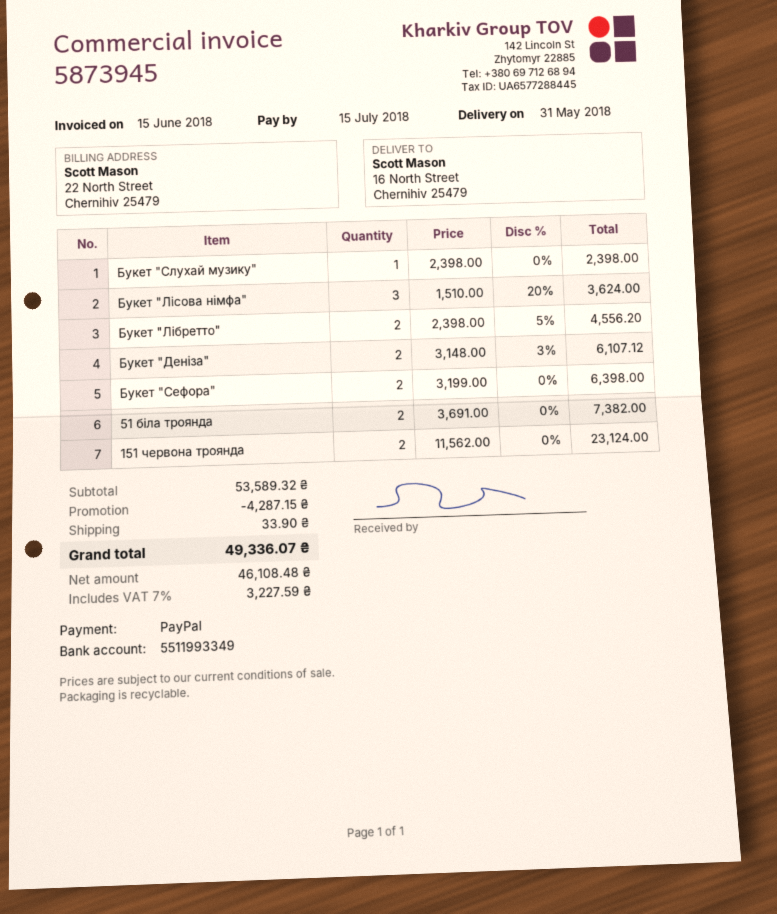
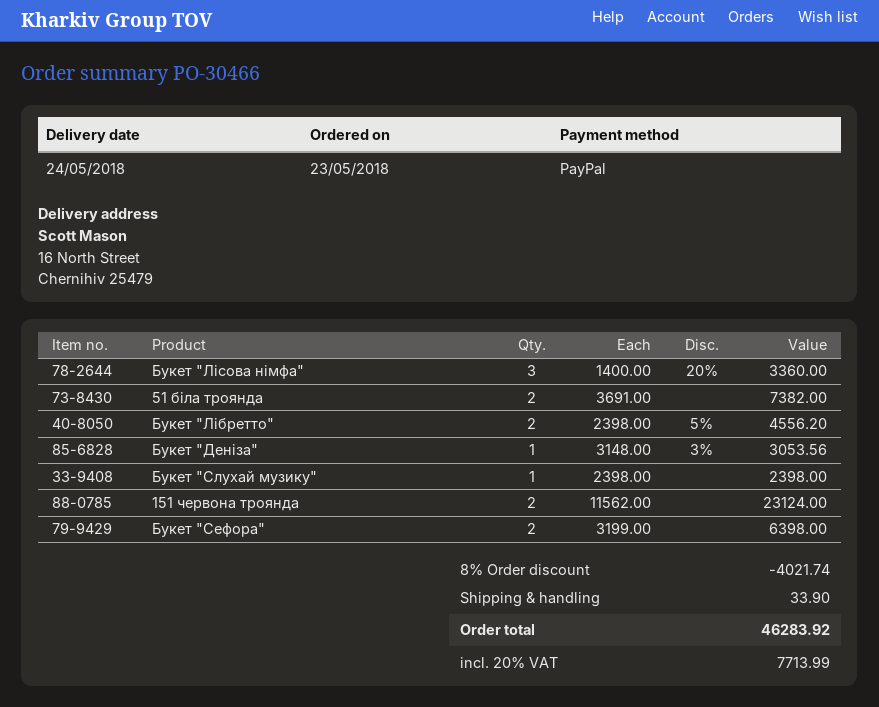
delivery date: 2018-05-31 -> 2018-05-24
Букет "Лісова німфа": 3 x 1510.00 - 20% = 3624.00 -> 3 x 1400.00 - 20% = 3360.00
Букет "Деніза": 2 x 3148.00 - 3% = 6107.12 -> 1 x 3148.00 - 3% = 3053.56
discount: 4287.15 -> 4021.74
tax: 7% = 3227.59 -> 20% = 7713.99
total: 49336.07 -> 46283.92

